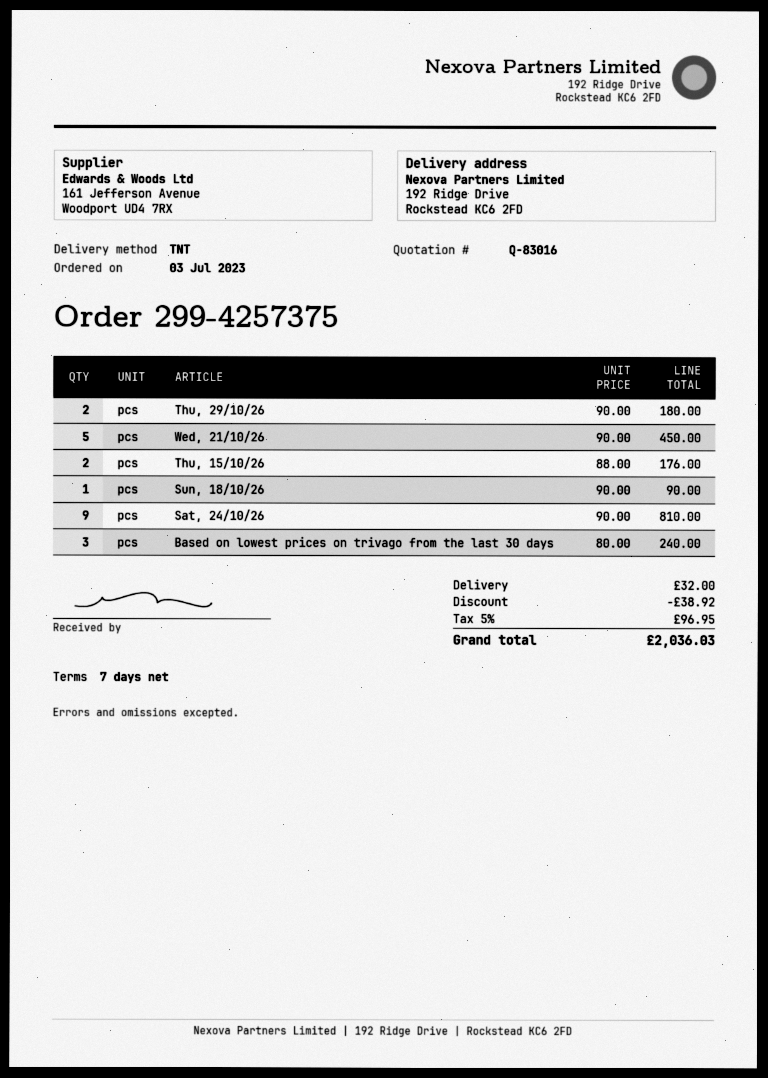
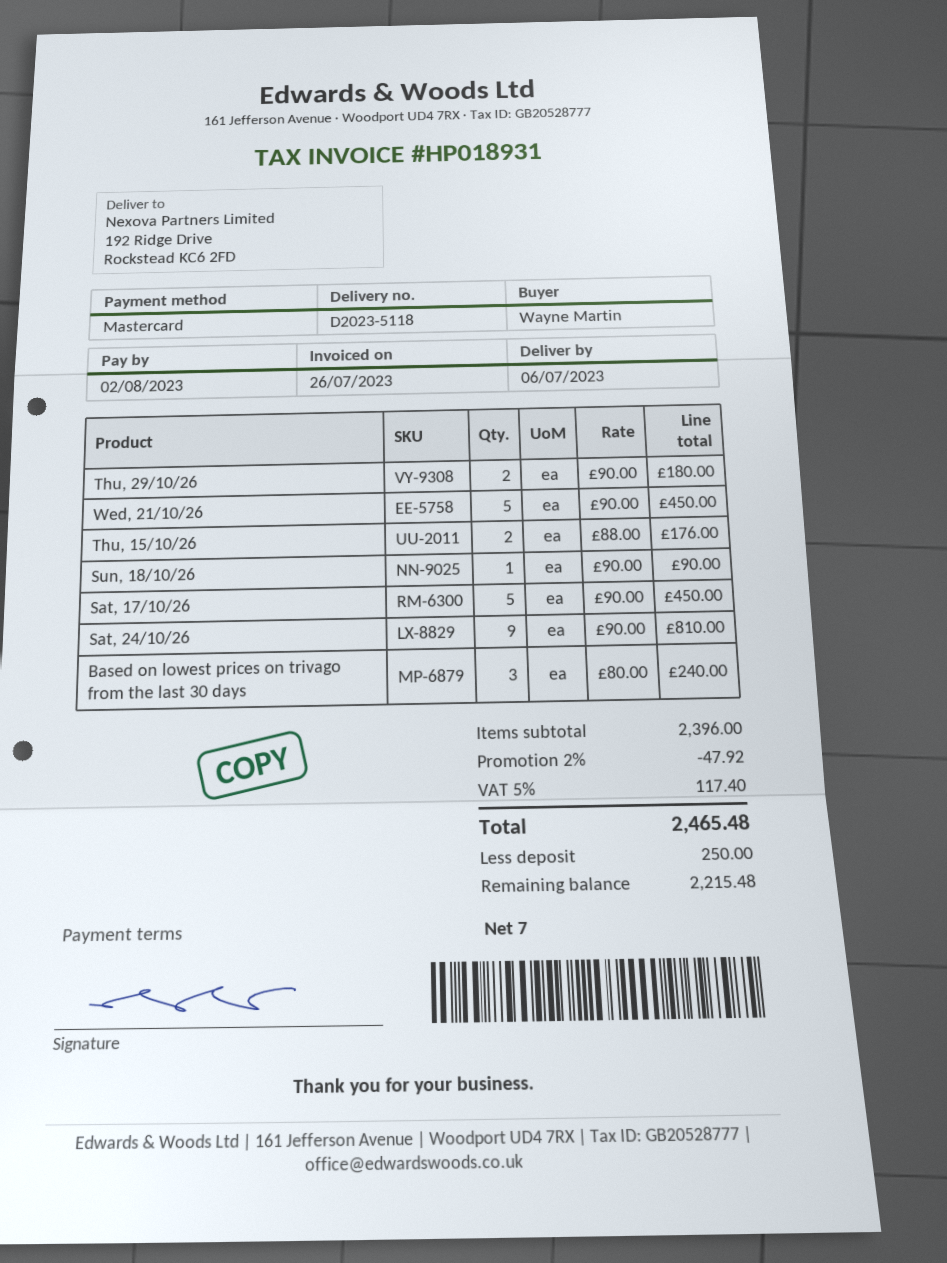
Sat, 17/10/26: none -> 5 x 90.00 = 450.00
discount: 38.92 -> 47.92
shipping: 32.00 -> none
tax: 5% = 96.95 -> 5% = 117.40
total: 2036.03 -> 2465.48

